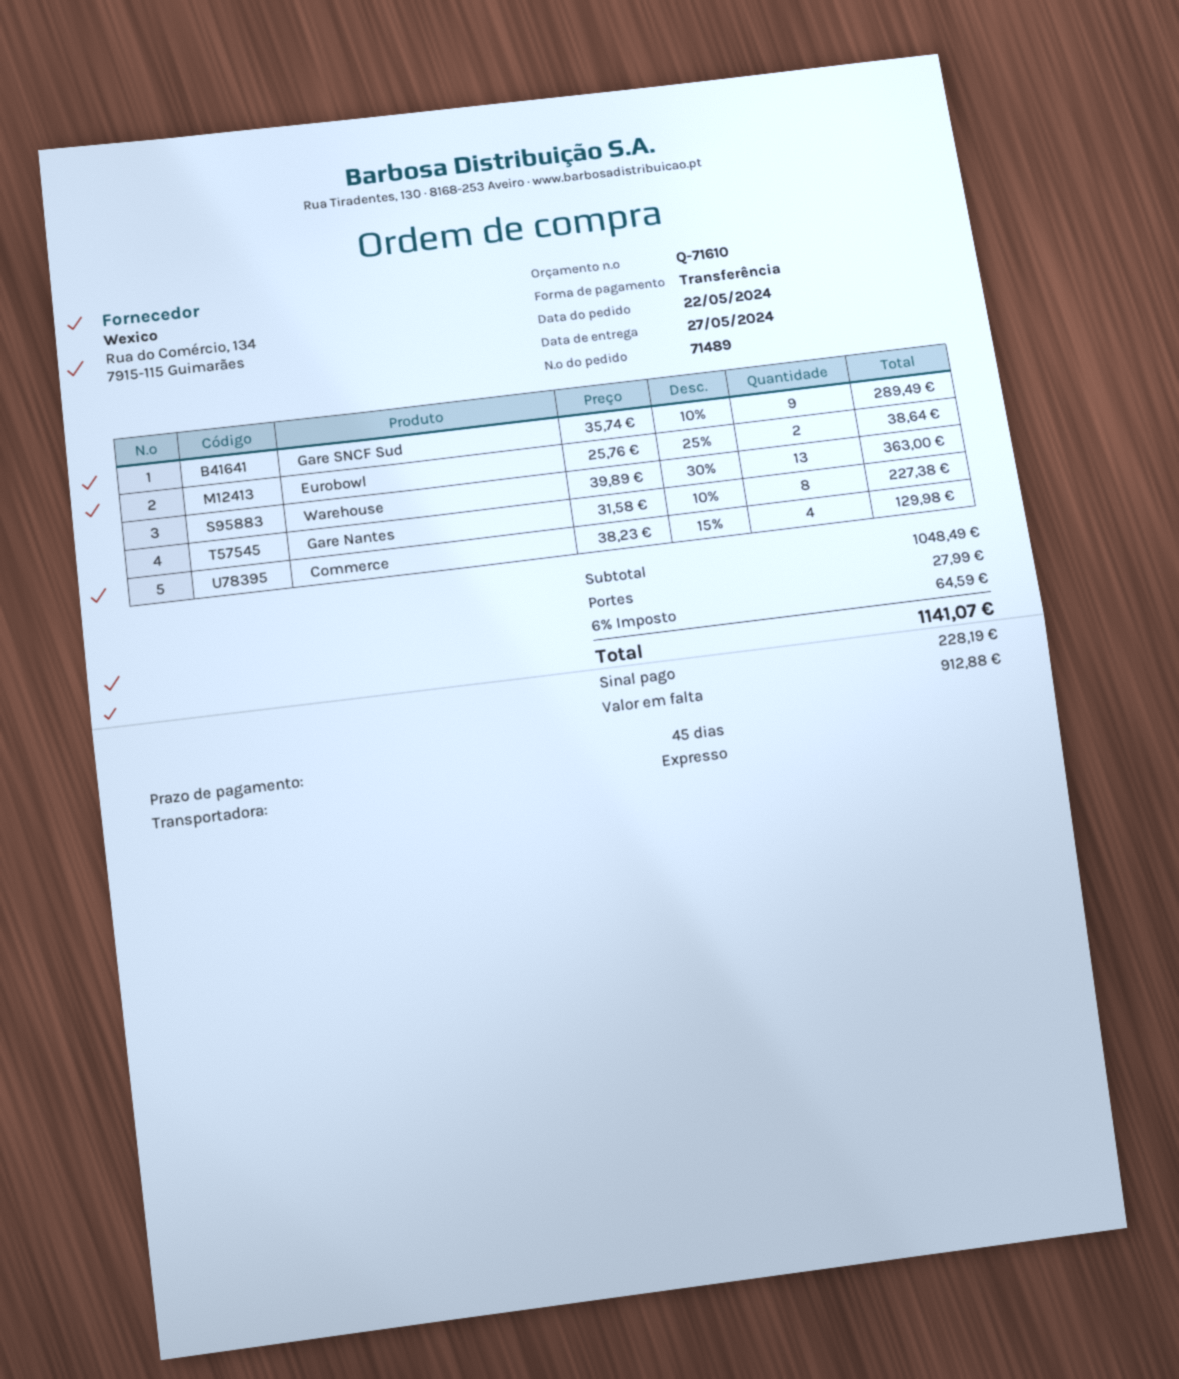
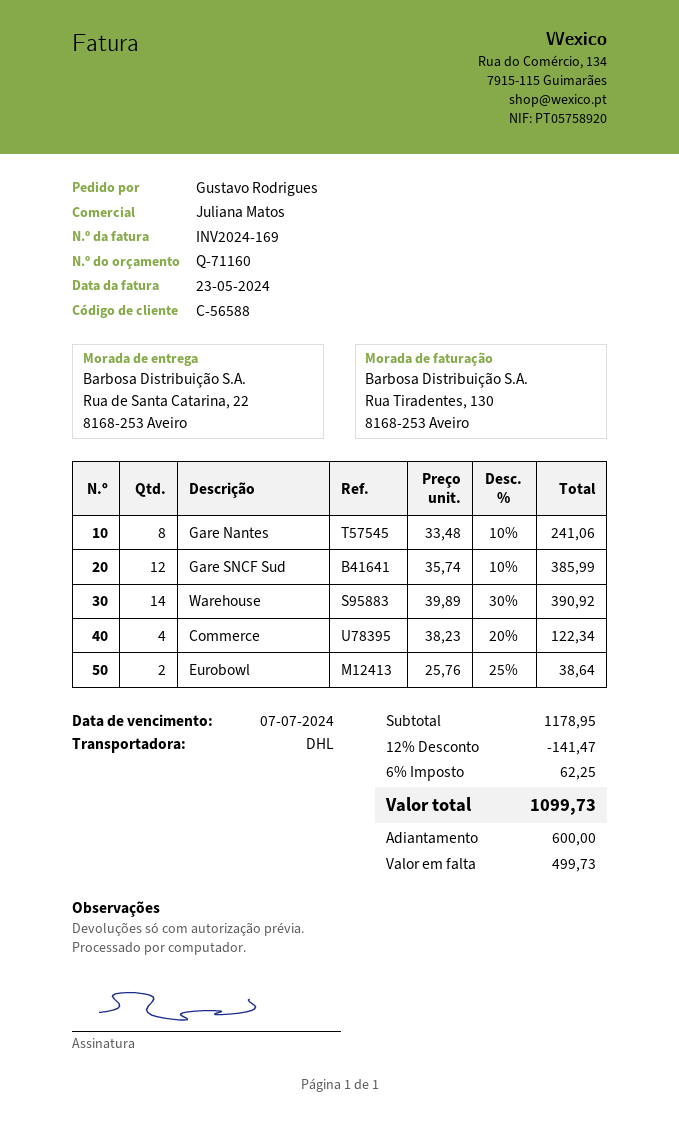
quote number: Q-71610 -> Q-71160
shipping method: express -> DHL
Gare SNCF Sud: 9 x 35.74 - 10% = 289.49 -> 12 x 35.74 - 10% = 385.99
Warehouse: 13 x 39.89 - 30% = 363.00 -> 14 x 39.89 - 30% = 390.92
Gare Nantes: 8 x 31.58 - 10% = 227.38 -> 8 x 33.48 - 10% = 241.06
Commerce: 4 x 38.23 - 15% = 129.98 -> 4 x 38.23 - 20% = 122.34
subtotal: 1048.49 -> 1178.95
discount: none -> 12% = 141.47
shipping: 27.99 -> none
tax: 6% = 64.59 -> 6% = 62.25
total: 1141.07 -> 1099.73
deposit: 228.19 -> 600.00
balance: 912.88 -> 499.73

